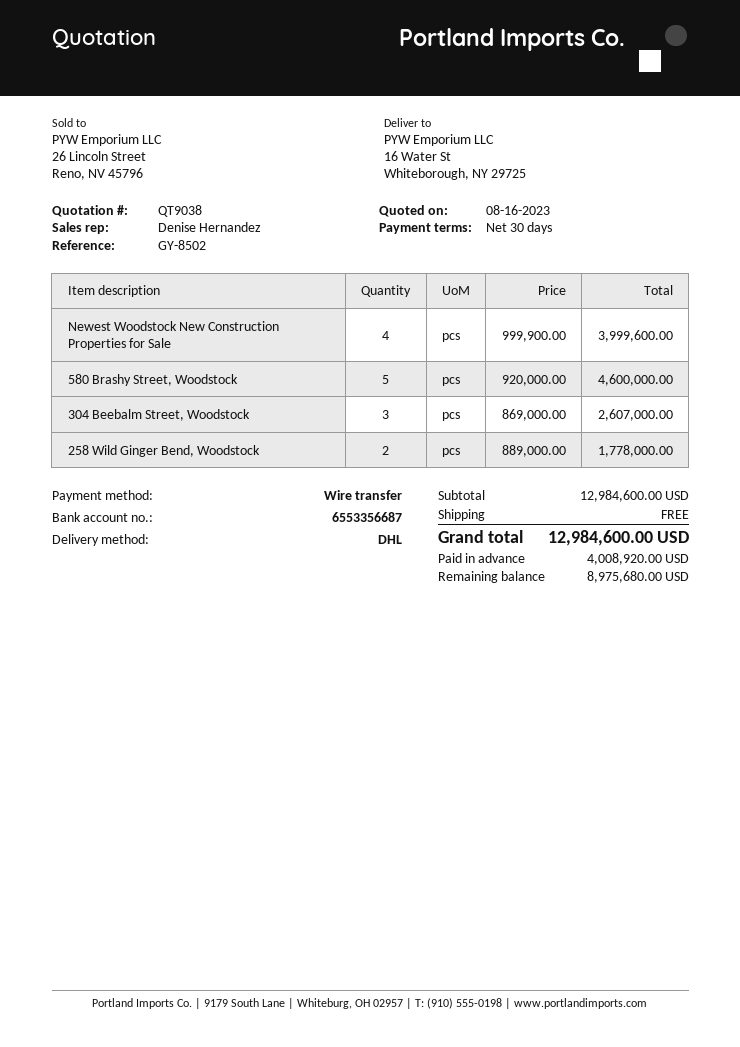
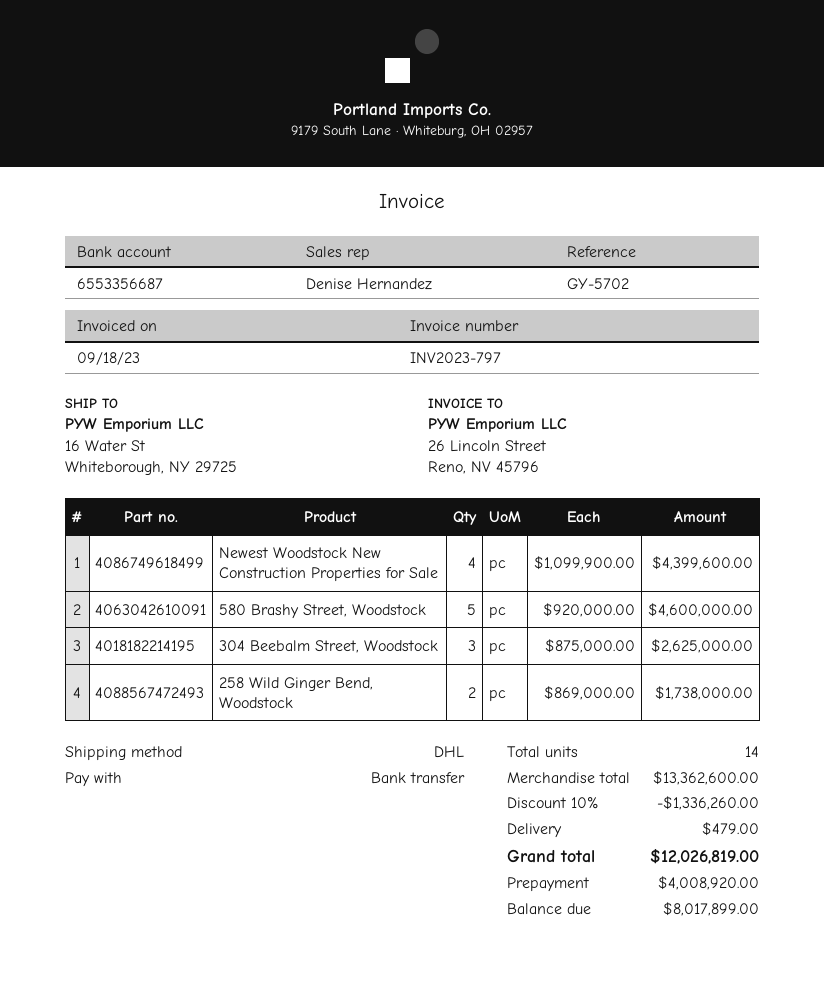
reference: GY-8502 -> GY-5702
Newest Woodstock New Construction Properties for Sale: 4 x 999900.00 = 3999600.00 -> 4 x 1099900.00 = 4399600.00
304 Beebalm Street, Woodstock: 3 x 869000.00 = 2607000.00 -> 3 x 875000.00 = 2625000.00
258 Wild Ginger Bend, Woodstock: 2 x 889000.00 = 1778000.00 -> 2 x 869000.00 = 1738000.00
subtotal: 12984600.00 -> 13362600.00
discount: none -> 10% = 1336260.00
shipping: 0.00 -> 479.00
total: 12984600.00 -> 12026819.00
balance: 8975680.00 -> 8017899.00

